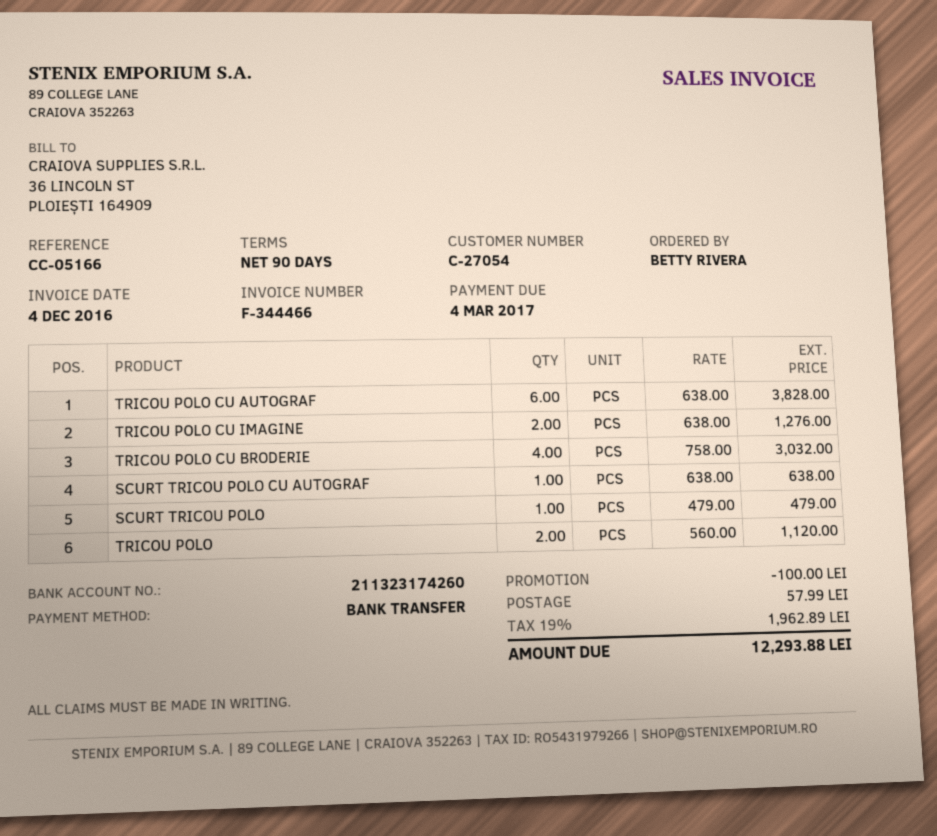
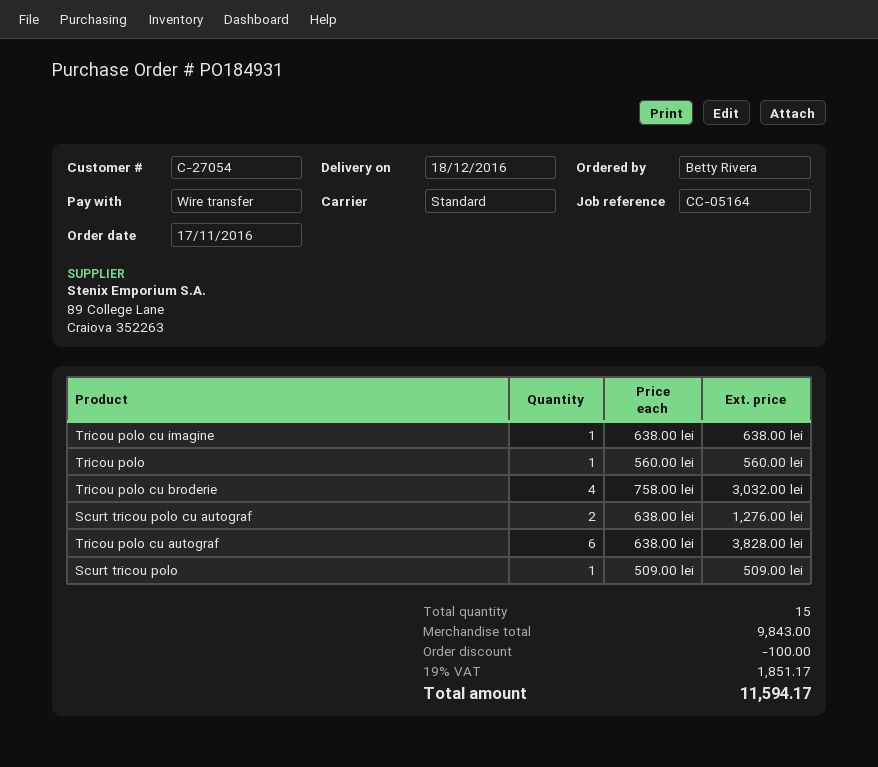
reference: CC-05166 -> CC-05164
TRICOU POLO CU IMAGINE: 2 x 638.00 = 1276.00 -> 1 x 638.00 = 638.00
SCURT TRICOU POLO CU AUTOGRAF: 1 x 638.00 = 638.00 -> 2 x 638.00 = 1276.00
SCURT TRICOU POLO: 1 x 479.00 = 479.00 -> 1 x 509.00 = 509.00
TRICOU POLO: 2 x 560.00 = 1120.00 -> 1 x 560.00 = 560.00
shipping: 57.99 -> none
tax: 19% = 1962.89 -> 19% = 1851.17
total: 12293.88 -> 11594.17

